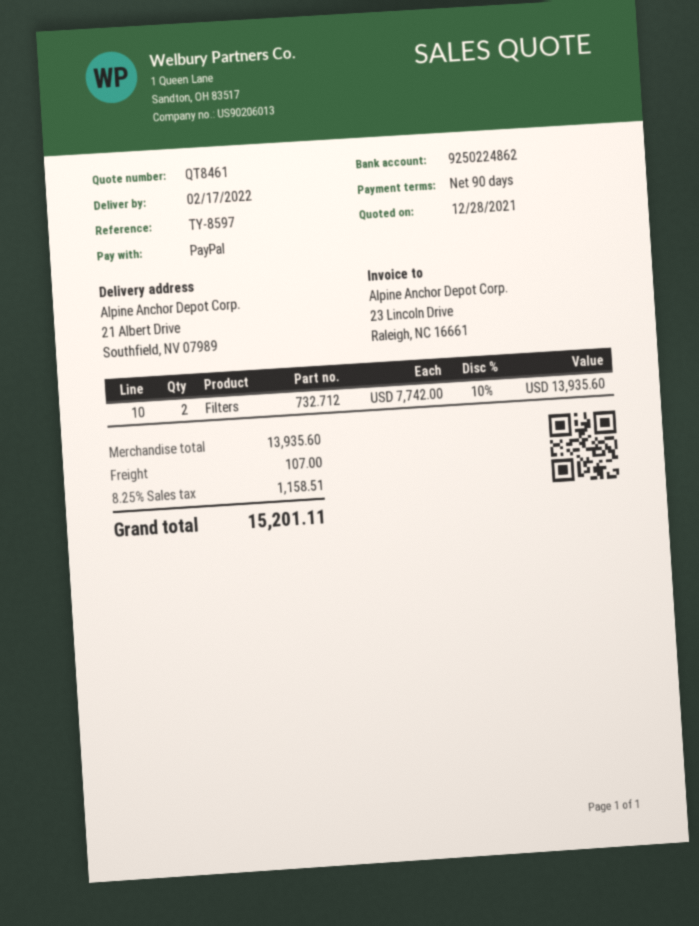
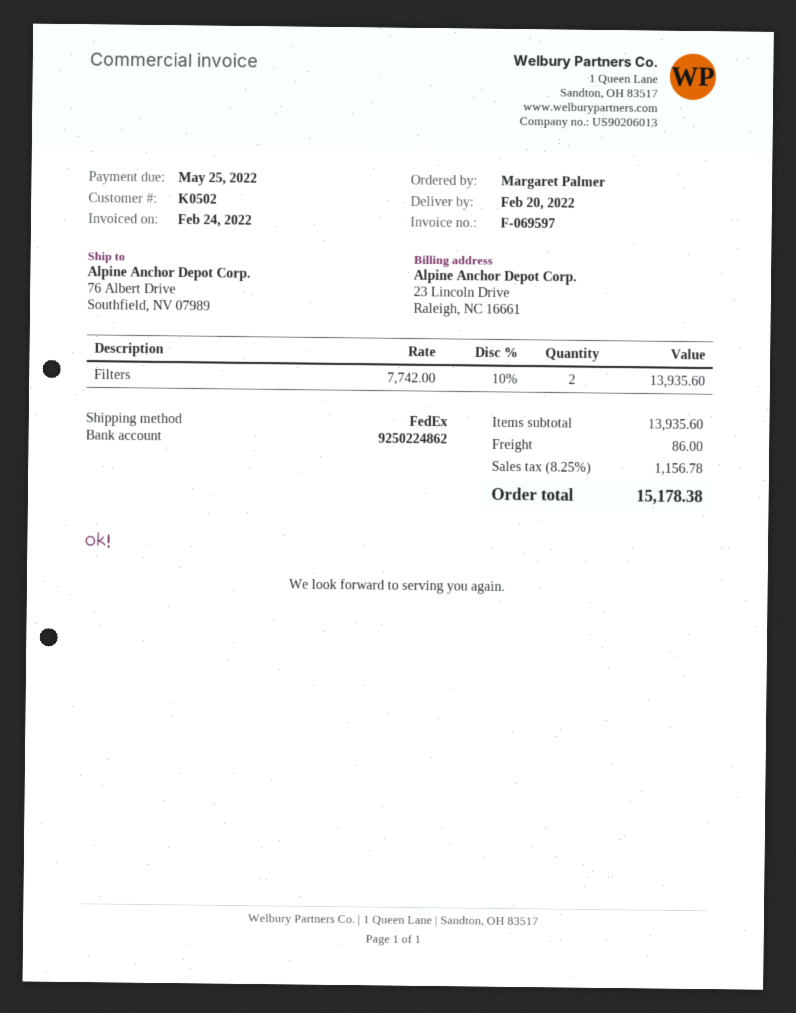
delivery date: 2022-02-17 -> 2022-02-20
ship to: 21 Albert Drive, Southfield, NV 07989 -> 76 Albert Drive, Southfield, NV 07989
shipping: 107.00 -> 86.00
tax: 8.25% = 1158.51 -> 8.25% = 1156.78
total: 15201.11 -> 15178.38

